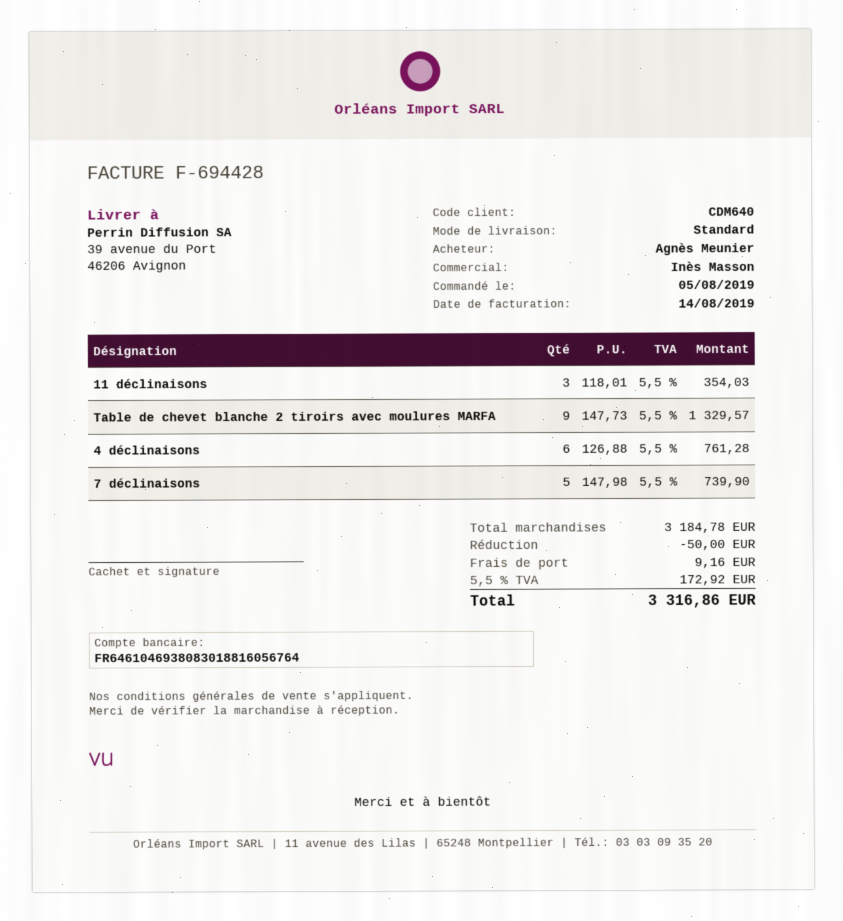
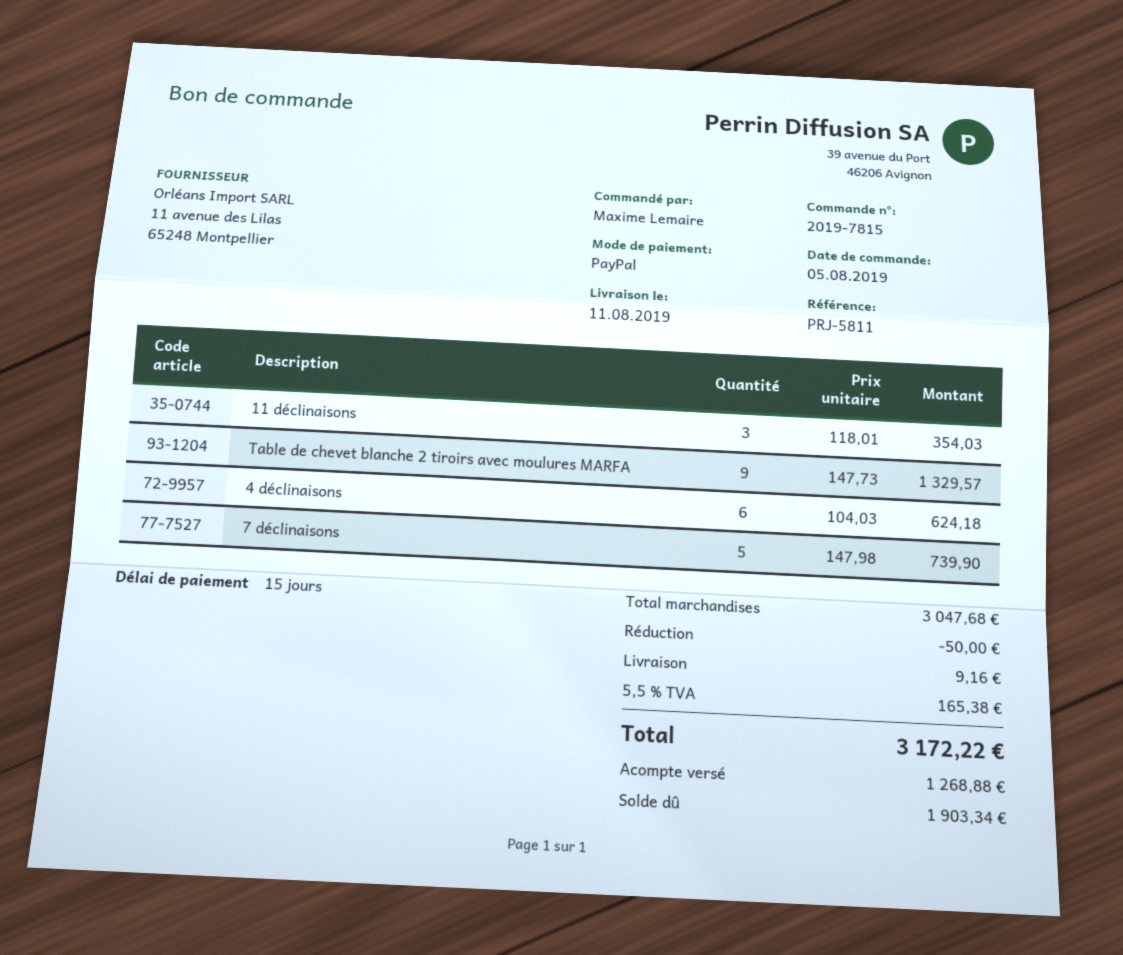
ordered by: Agnès Meunier -> Maxime Lemaire
4 déclinaisons: 6 x 126.88 = 761.28 -> 6 x 104.03 = 624.18
subtotal: 3184.78 -> 3047.68
tax: 5.5% = 172.92 -> 5.5% = 165.38
total: 3316.86 -> 3172.22

